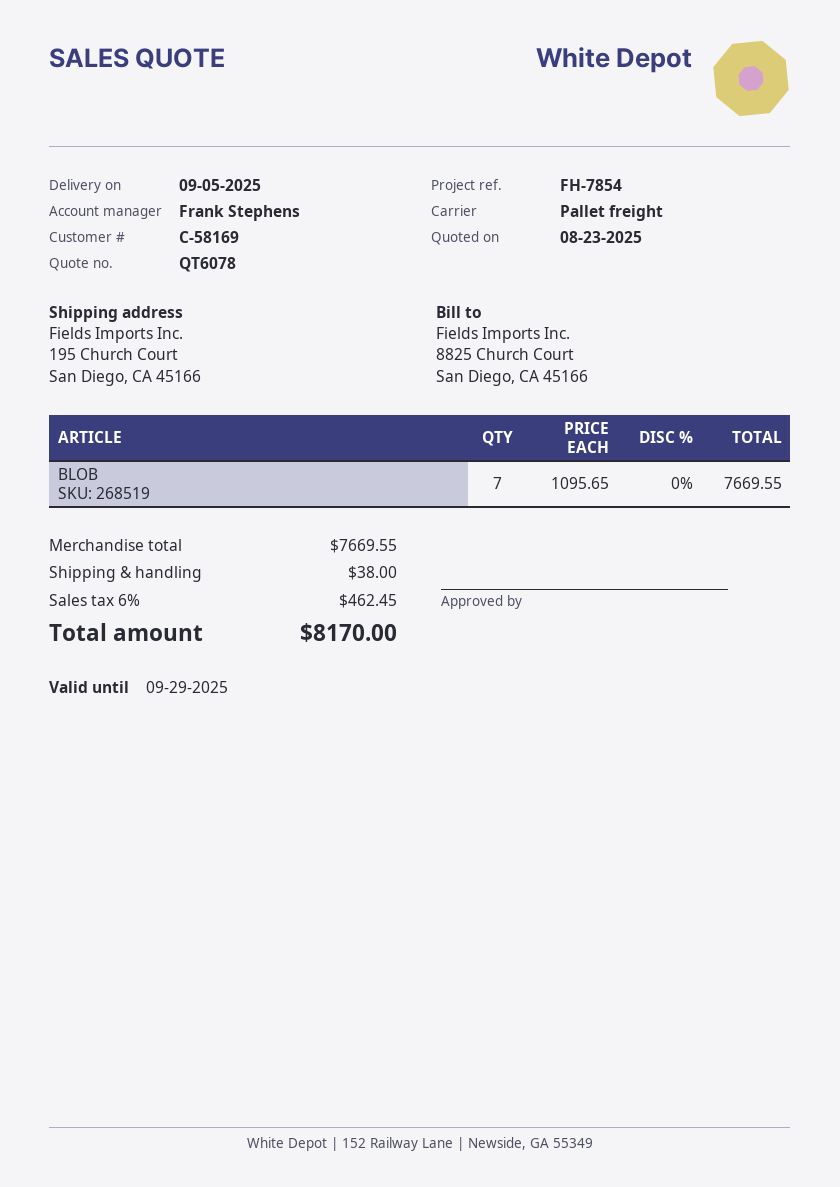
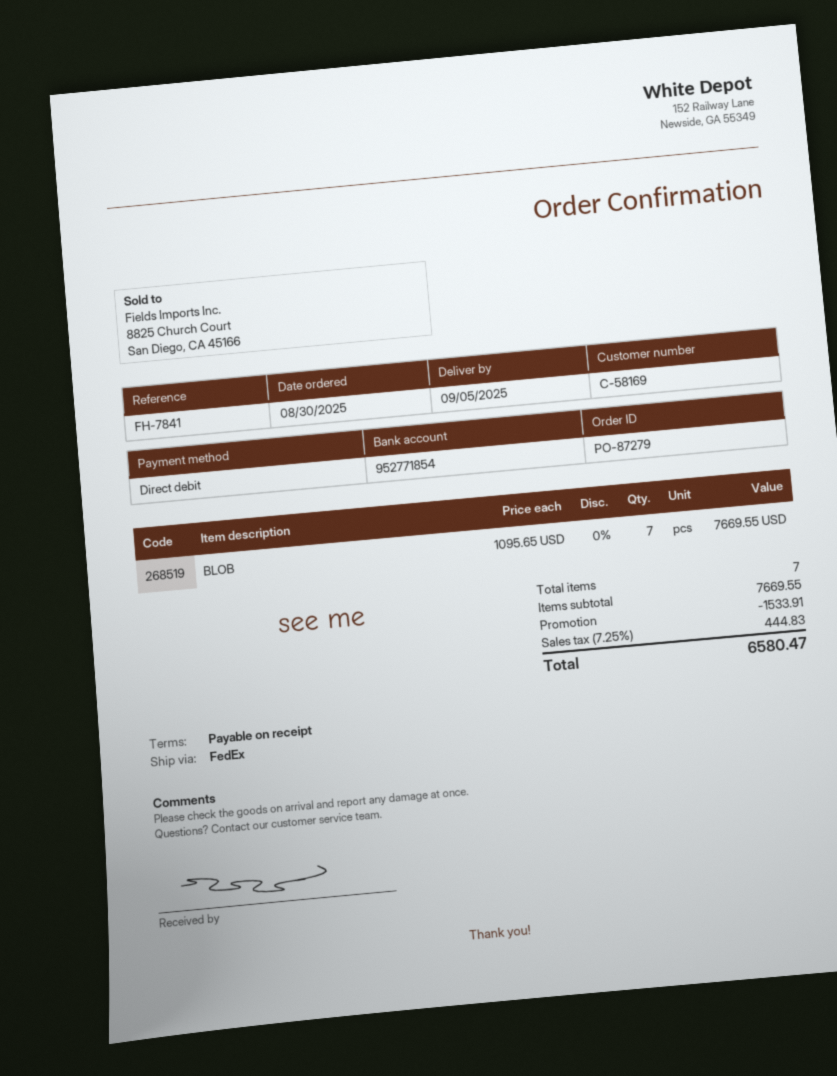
reference: FH-7854 -> FH-7841
shipping method: pallet freight -> FedEx
discount: none -> 1533.91
shipping: 38.00 -> none
tax: 6% = 462.45 -> 7.25% = 444.83
total: 8170.00 -> 6580.47

